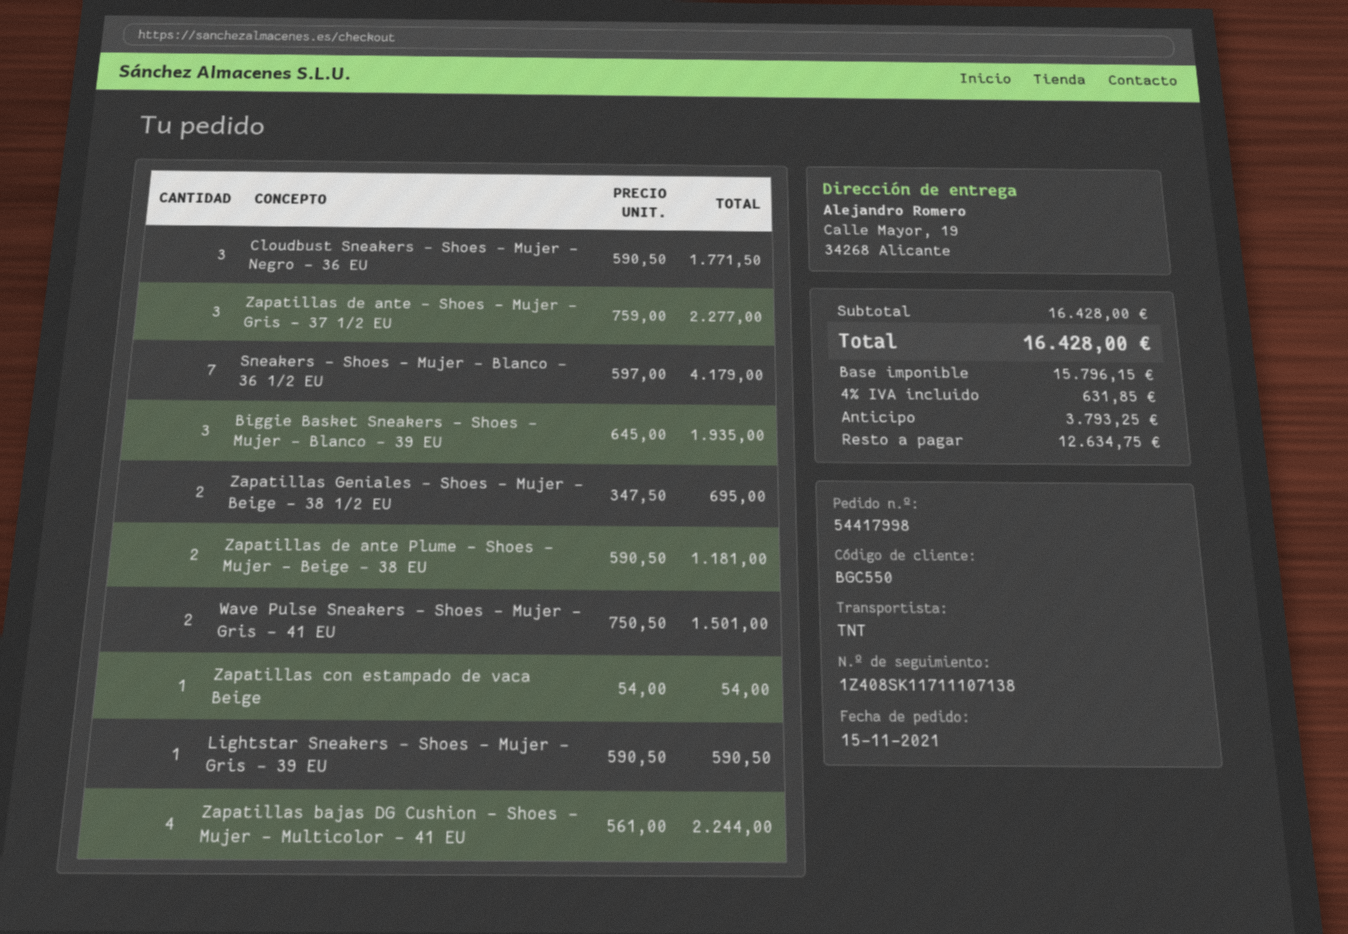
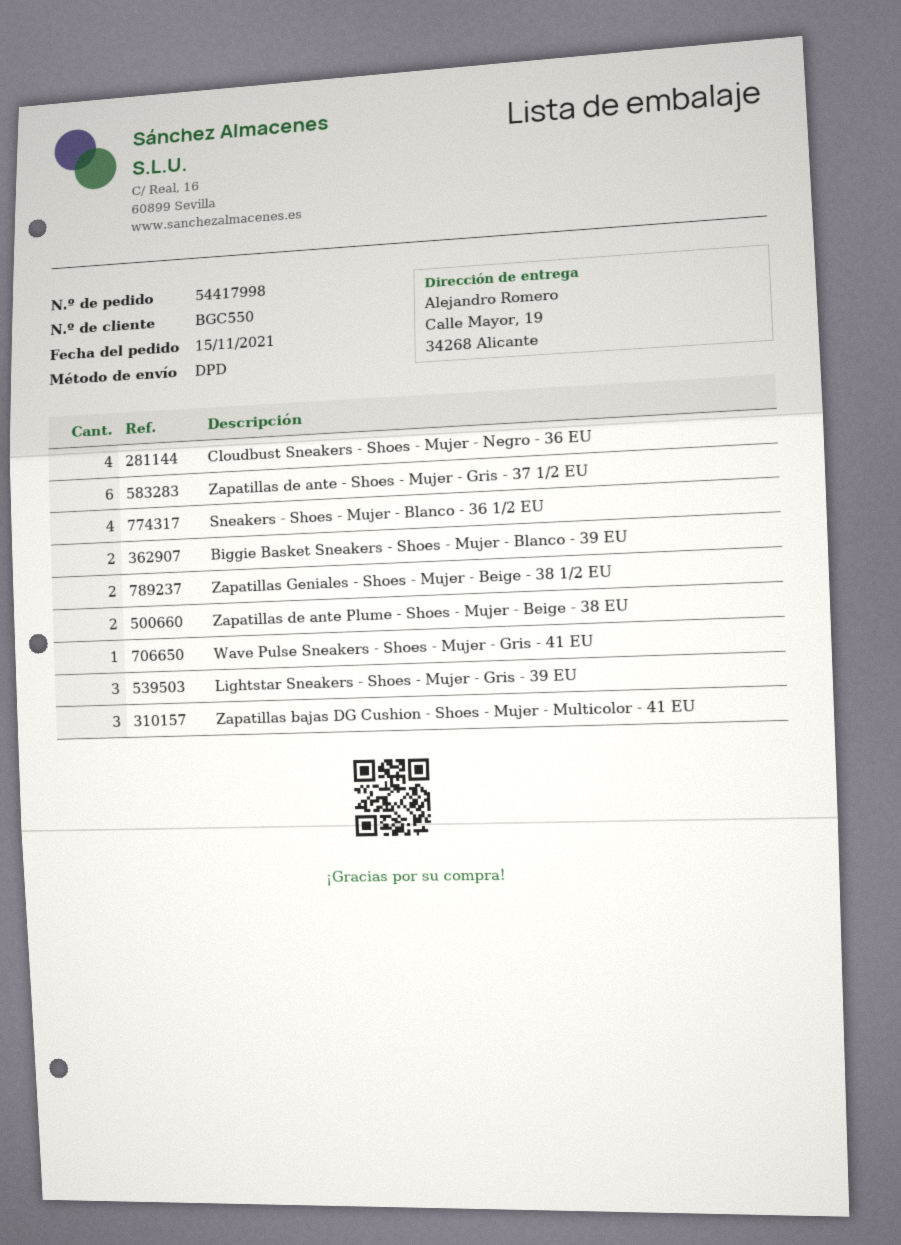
shipping method: TNT -> DPD
Cloudbust Sneakers - Shoes - Mujer - Negro - 36 EU: 3 -> 4
Zapatillas de ante - Shoes - Mujer - Gris - 37 1/2 EU: 3 -> 6
Sneakers - Shoes - Mujer - Blanco - 36 1/2 EU: 7 -> 4
Biggie Basket Sneakers - Shoes - Mujer - Blanco - 39 EU: 3 -> 2
Wave Pulse Sneakers - Shoes - Mujer - Gris - 41 EU: 2 -> 1
Zapatillas con estampado de vaca Beige: 1 -> none
Lightstar Sneakers - Shoes - Mujer - Gris - 39 EU: 1 -> 3
Zapatillas bajas DG Cushion - Shoes - Mujer - Multicolor - 41 EU: 4 -> 3

